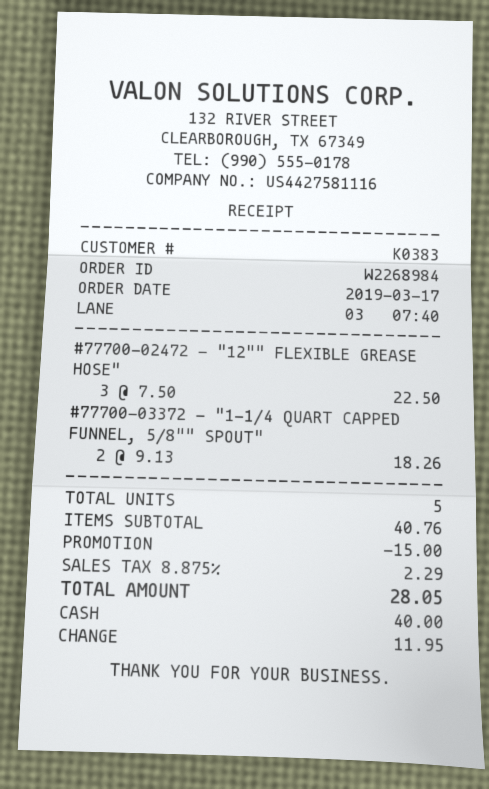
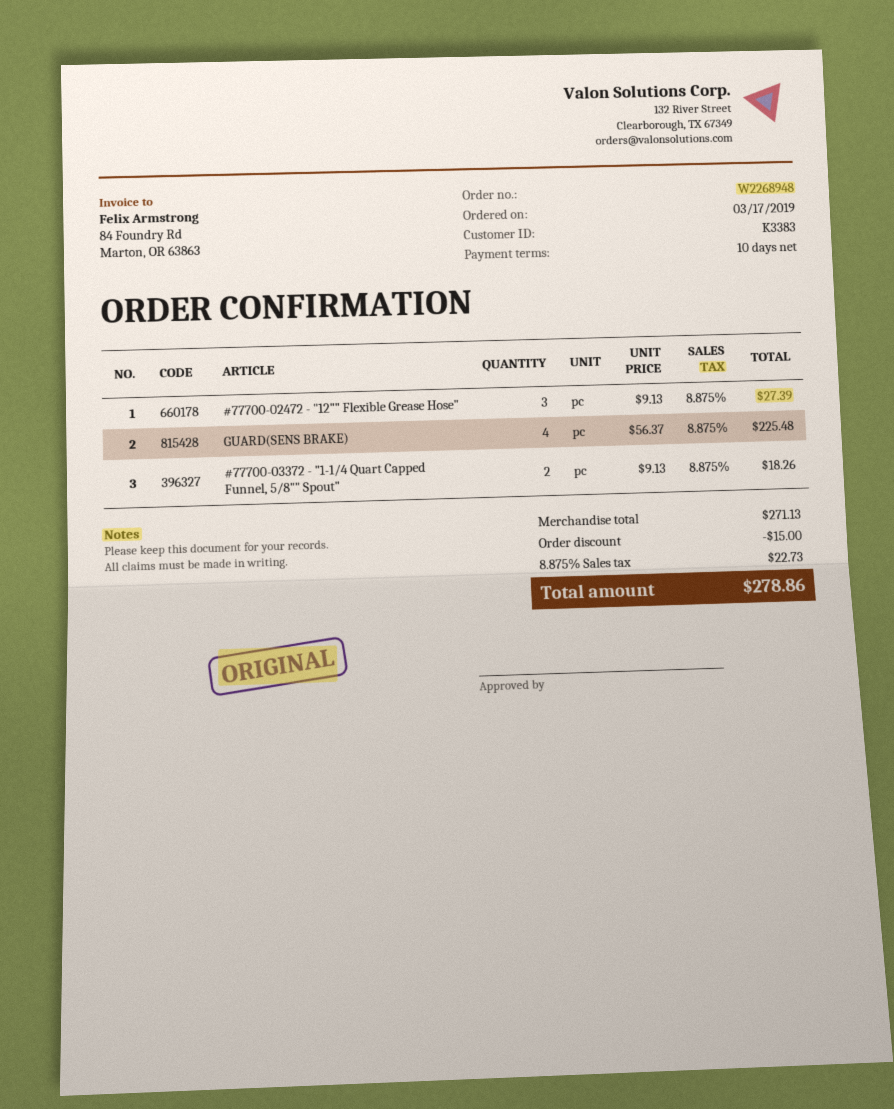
order number: W2268984 -> W2268948
customer number: K0383 -> K3383
#77700-02472 - "12"" FLEXIBLE GREASE HOSE": 3 x 7.50 = 22.50 -> 3 x 9.13 = 27.39
GUARD(SENS BRAKE): none -> 4 x 56.37 = 225.48
subtotal: 40.76 -> 271.13
tax: 8.875% = 2.29 -> 8.875% = 22.73
total: 28.05 -> 278.86

